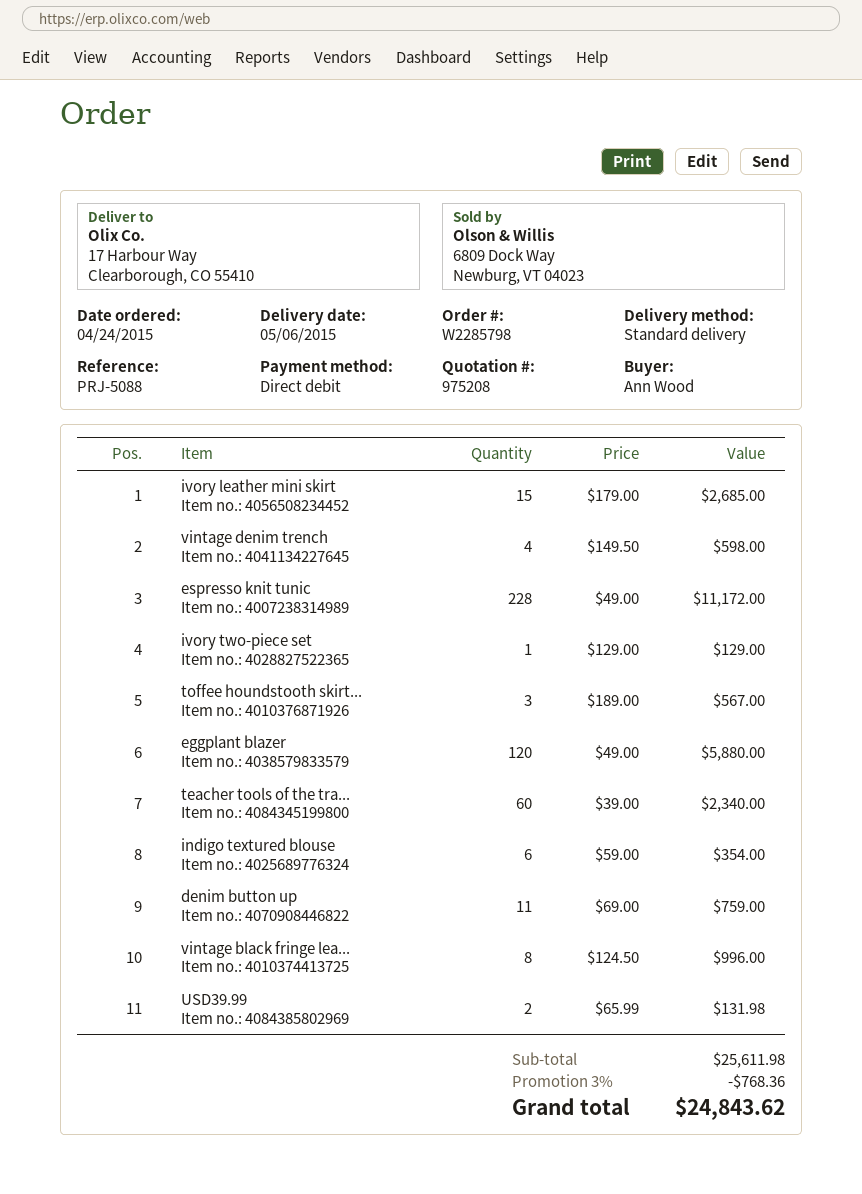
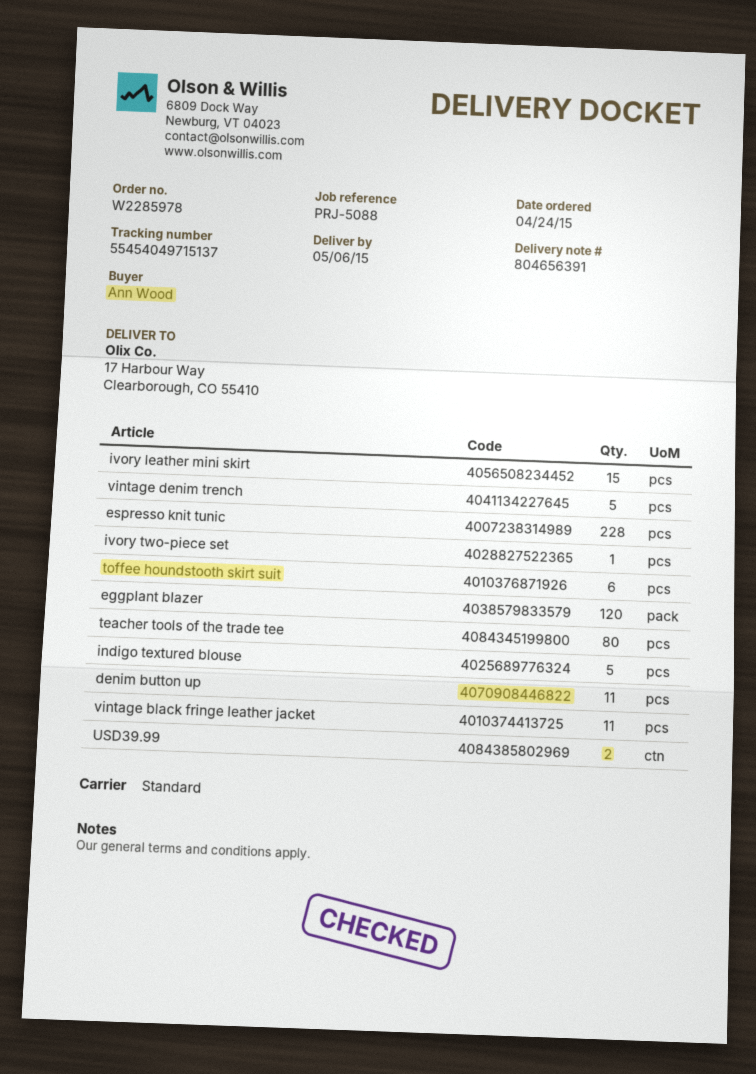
order number: W2285798 -> W2285978
vintage denim trench: 4 -> 5
toffee houndstooth skirt...: 3 -> 6
teacher tools of the tra...: 60 -> 80
indigo textured blouse: 6 -> 5
vintage black fringe lea...: 8 -> 11

